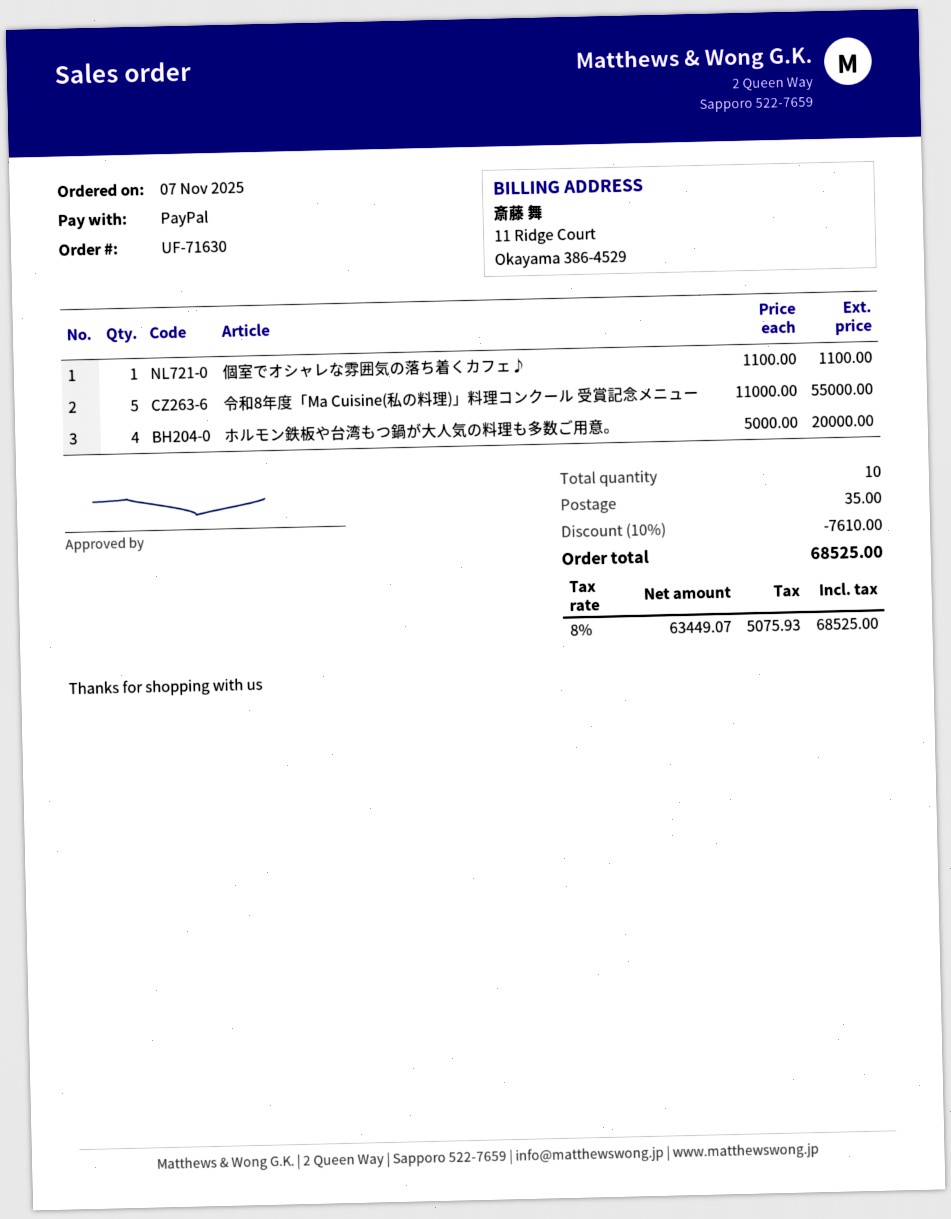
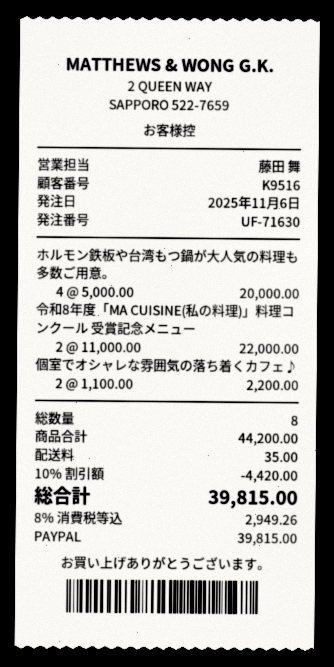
order date: 2025-11-07 -> 2025-11-06
個室でオシャレな雰囲気の落ち着くカフェ♪: 1 x 1100.00 = 1100.00 -> 2 x 1100.00 = 2200.00
令和8年度「Ma Cuisine(私の料理)」料理コンクール 受賞記念メニュー: 5 x 11000.00 = 55000.00 -> 2 x 11000.00 = 22000.00
total quantity: 10 -> 8
discount: 10% = 7610.00 -> 10% = 4420.00
tax: 8% = 5075.93 -> 8% = 2949.26
total: 68525.00 -> 39815.00

